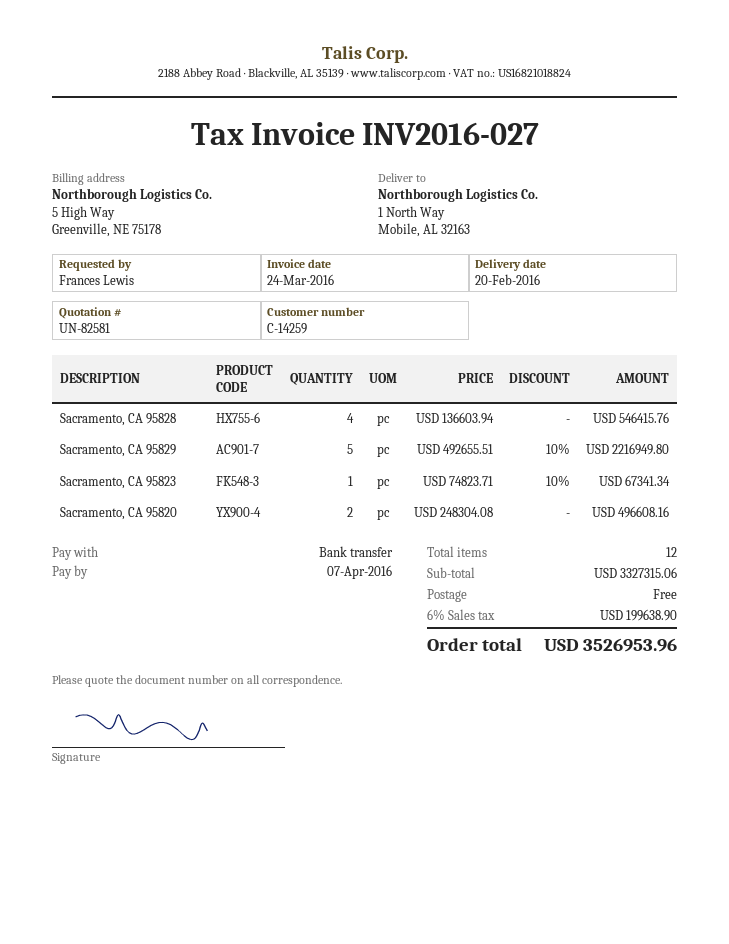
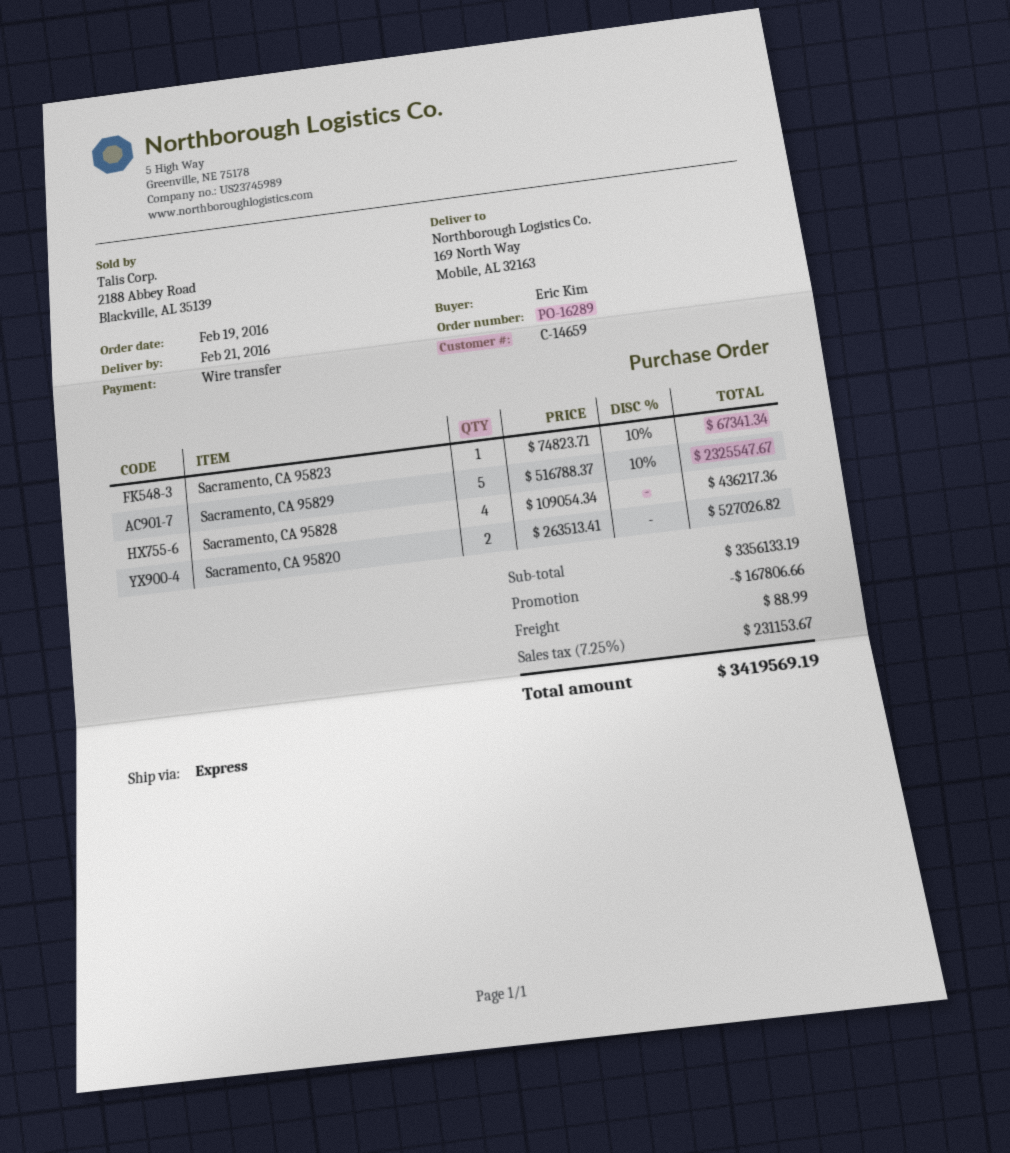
delivery date: 2016-02-20 -> 2016-02-21
customer number: C-14259 -> C-14659
ordered by: Frances Lewis -> Eric Kim
ship to: 1 North Way, Mobile, AL 32163 -> 169 North Way, Mobile, AL 32163
Sacramento, CA 95828: 4 x 136603.94 = 546415.76 -> 4 x 109054.34 = 436217.36
Sacramento, CA 95829: 5 x 492655.51 - 10% = 2216949.80 -> 5 x 516788.37 - 10% = 2325547.67
Sacramento, CA 95820: 2 x 248304.08 = 496608.16 -> 2 x 263513.41 = 527026.82
subtotal: 3327315.06 -> 3356133.19
discount: none -> 167806.66
shipping: 0.00 -> 88.99
tax: 6% = 199638.90 -> 7.25% = 231153.67
total: 3526953.96 -> 3419569.19

